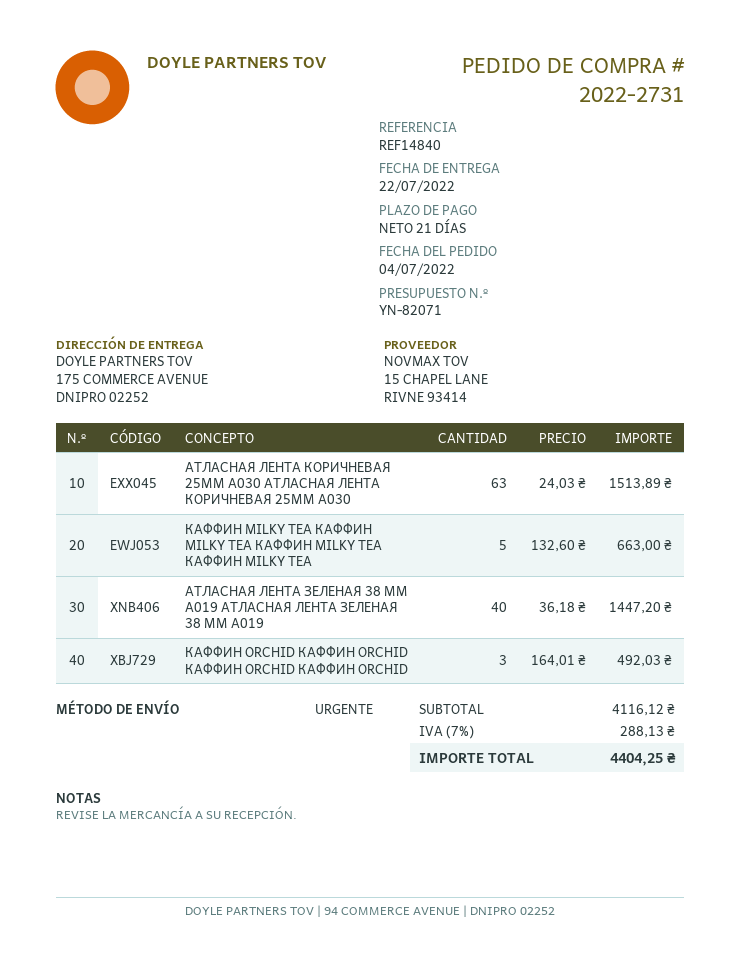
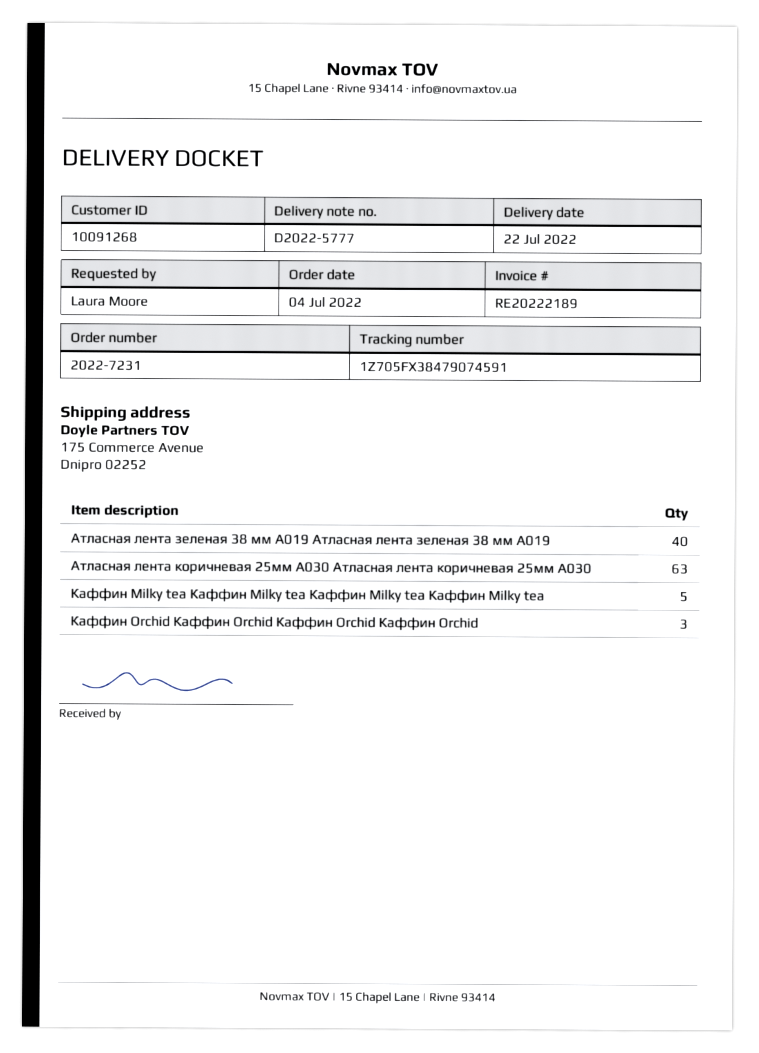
order number: 2022-2731 -> 2022-7231

